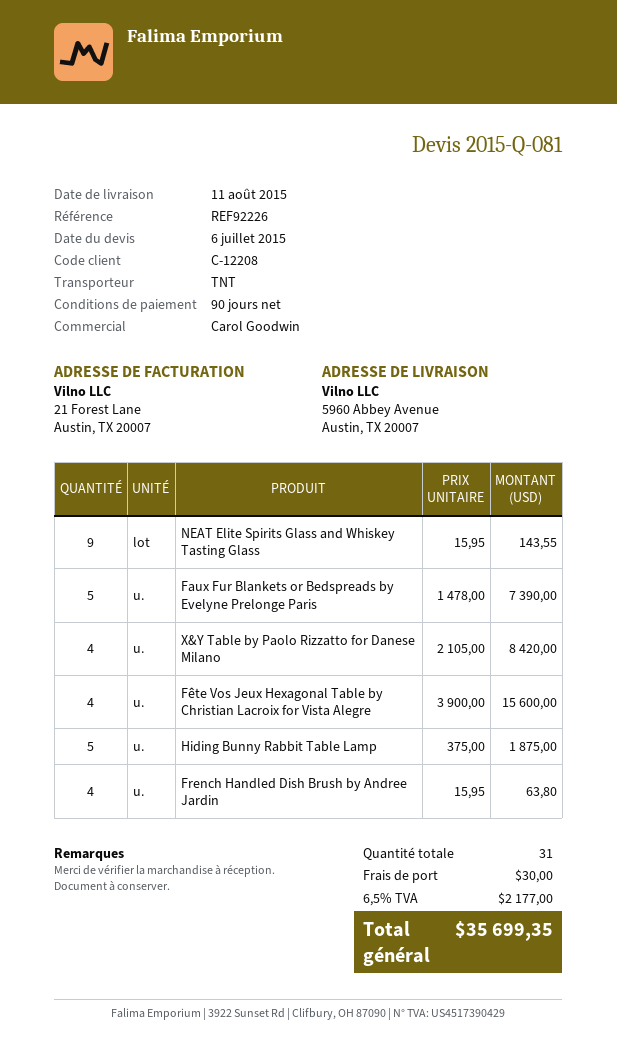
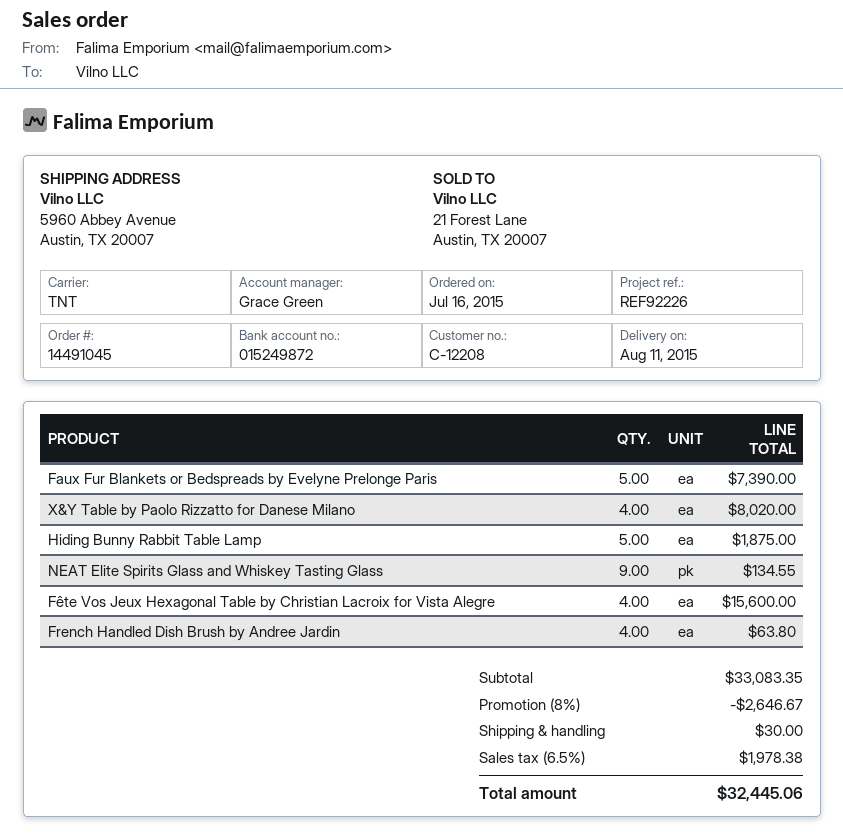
sales rep: Carol Goodwin -> Grace Green
NEAT Elite Spirits Glass and Whiskey Tasting Glass: 9 for 143.55 -> 9 for 134.55
X&Y Table by Paolo Rizzatto for Danese Milano: 4 for 8420.00 -> 4 for 8020.00
discount: none -> 8% = 2646.67
tax: 6.5% = 2177.00 -> 6.5% = 1978.38
total: 35699.35 -> 32445.06

